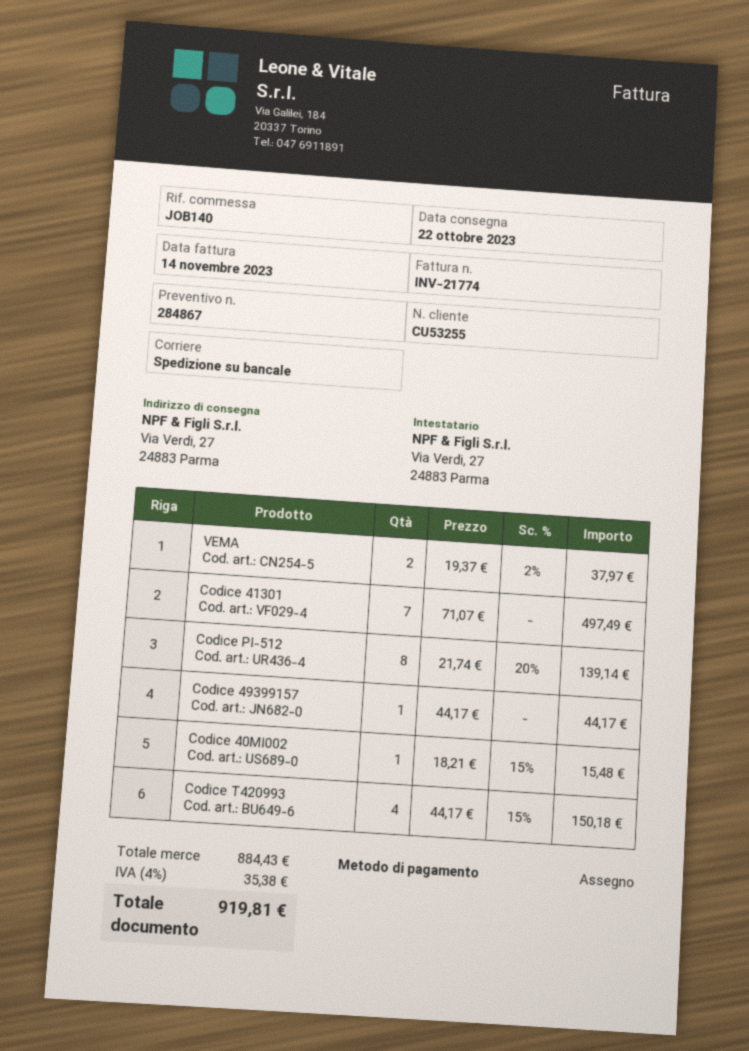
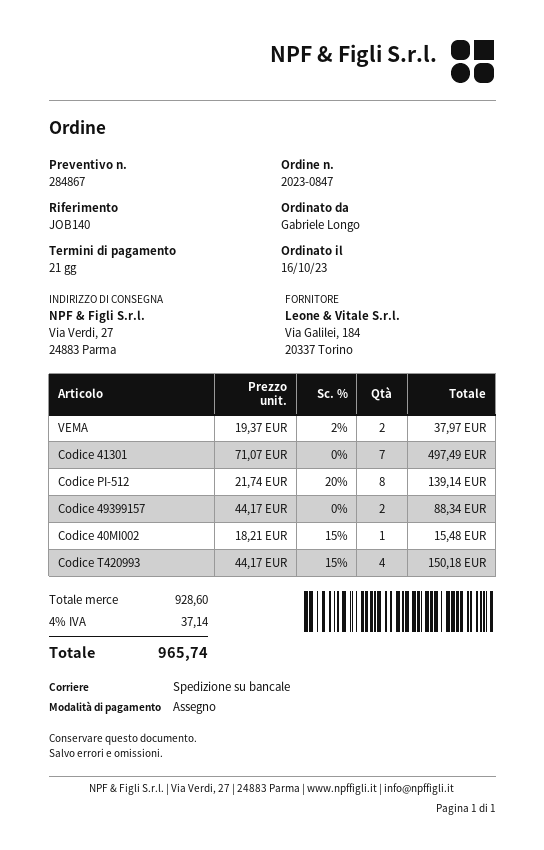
Codice 49399157: 1 x 44.17 = 44.17 -> 2 x 44.17 = 88.34
subtotal: 884.43 -> 928.60
tax: 4% = 35.38 -> 4% = 37.14
total: 919.81 -> 965.74

